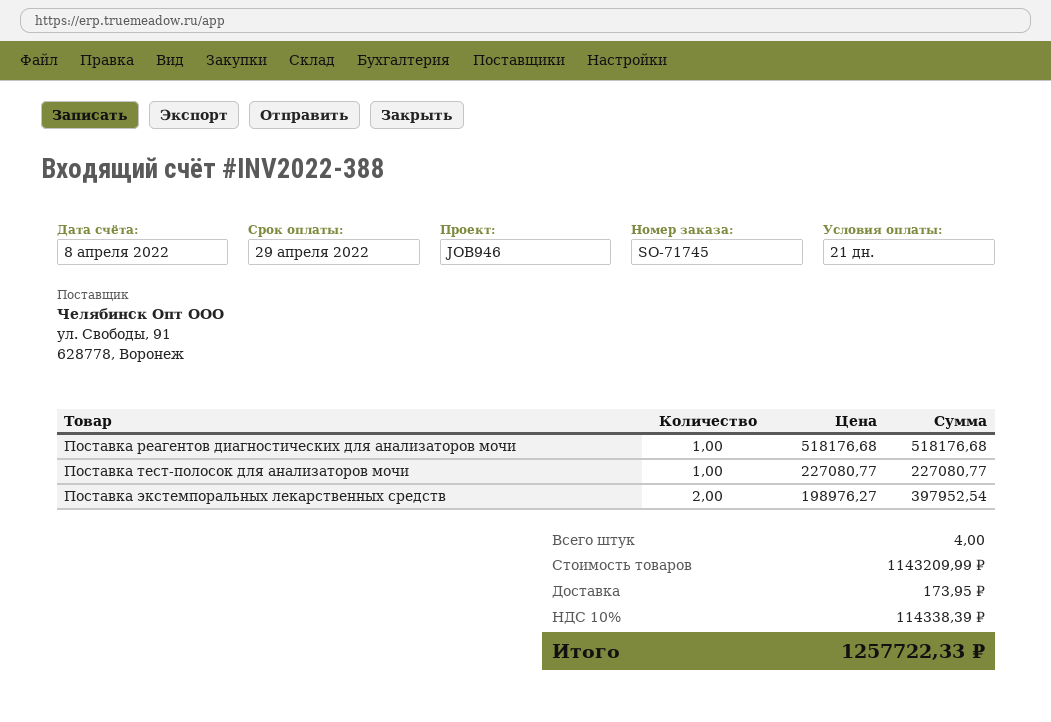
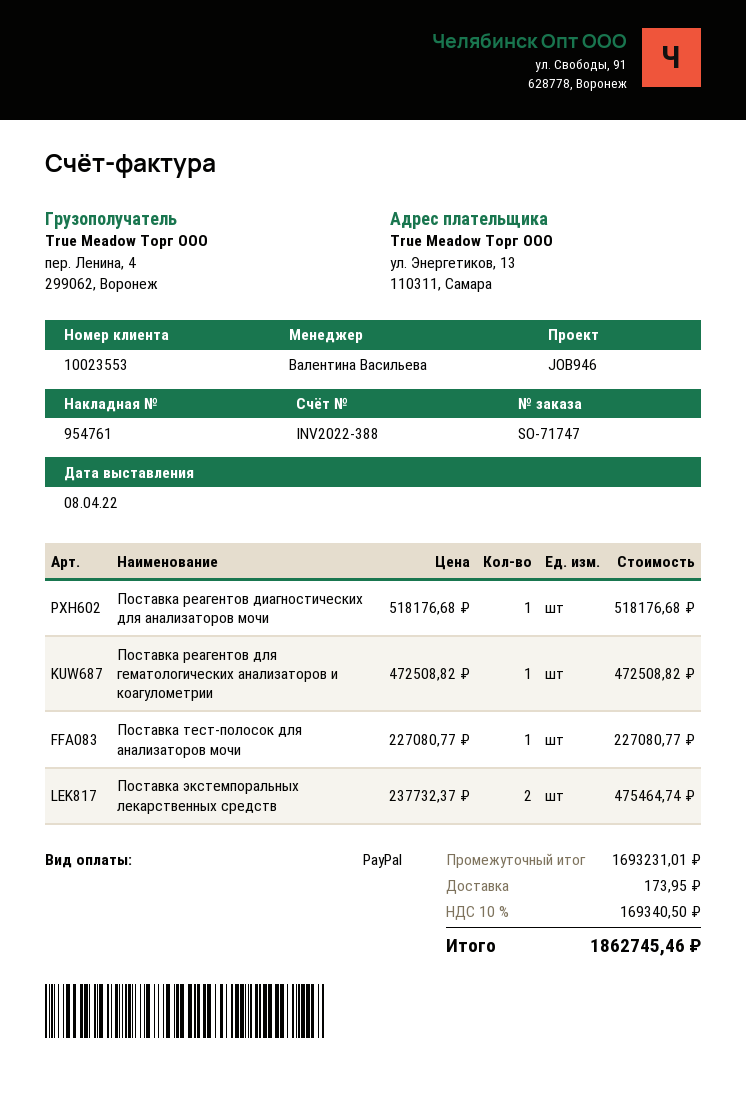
order number: SO-71745 -> SO-71747
Поставка экстемпоральных лекарственных средств: 2 x 198976.27 = 397952.54 -> 2 x 237732.37 = 475464.74
Поставка реагентов для гематологических анализаторов и коагулометрии: none -> 1 x 472508.82 = 472508.82
subtotal: 1143209.99 -> 1693231.01
tax: 10% = 114338.39 -> 10% = 169340.50
total: 1257722.33 -> 1862745.46

